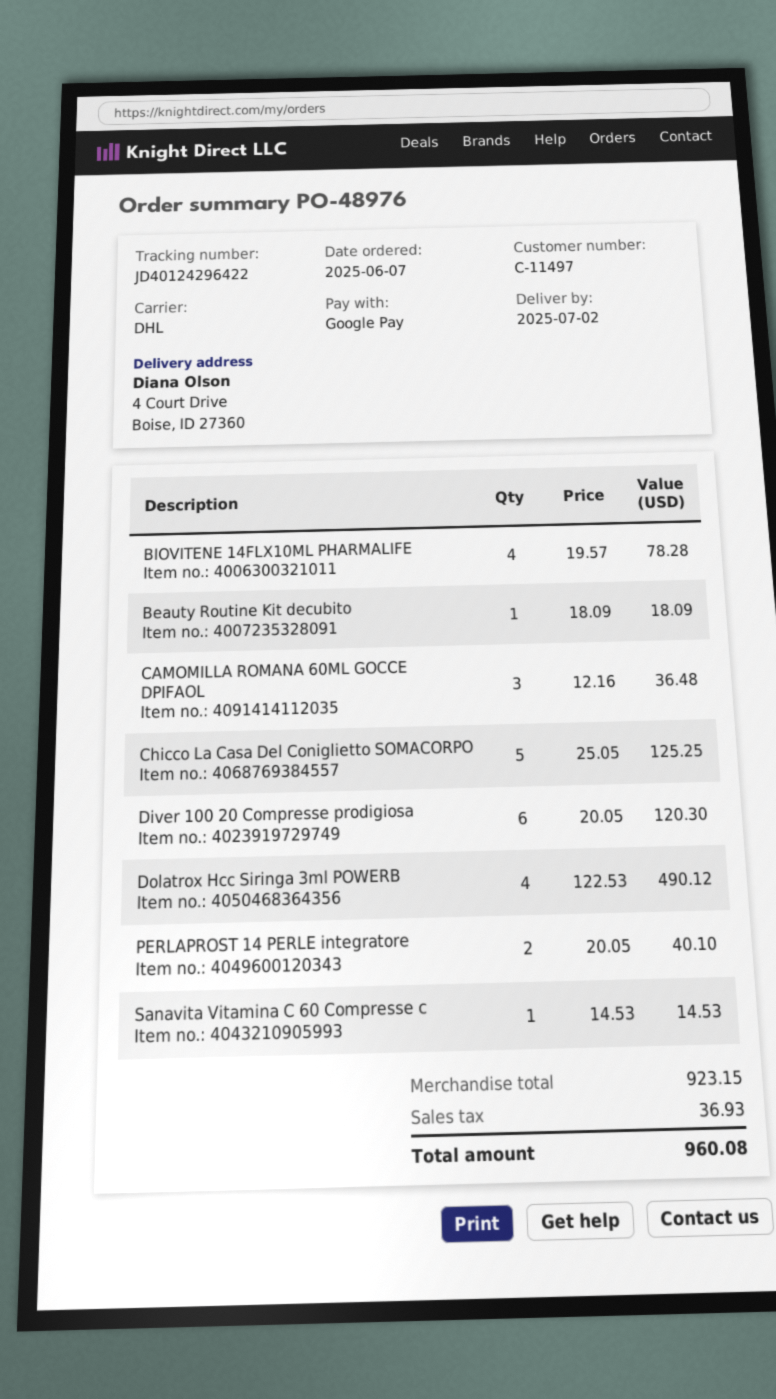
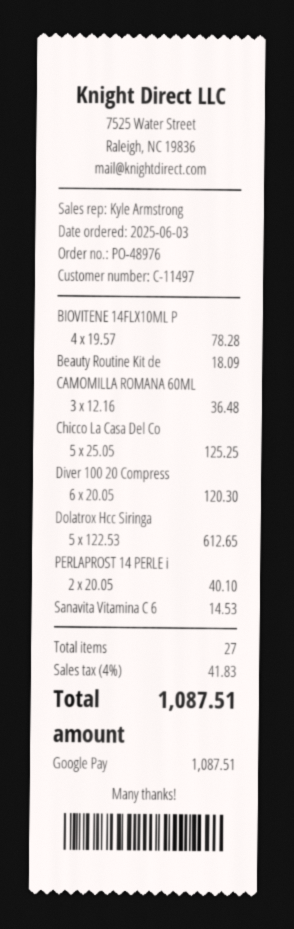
order date: 2025-06-07 -> 2025-06-03
Dolatrox Hcc Siringa 3ml POWERB: 4 x 122.53 = 490.12 -> 5 x 122.53 = 612.65
tax: 36.93 -> 41.83
total: 960.08 -> 1087.51

